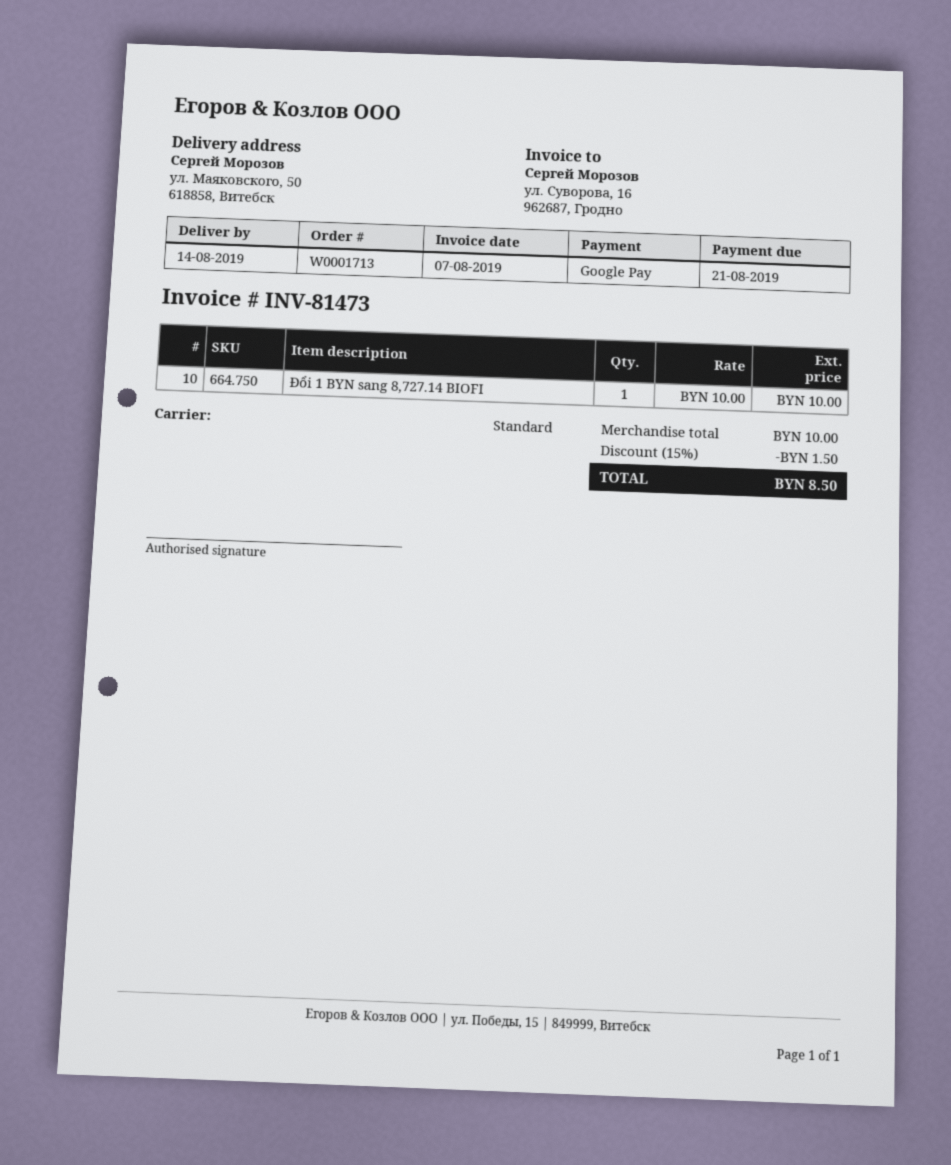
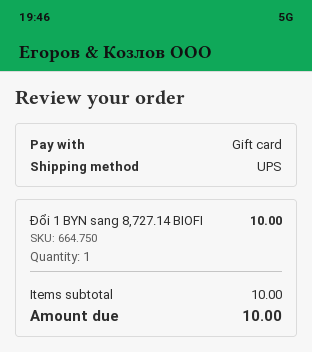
payment method: Google Pay -> gift card
shipping method: standard -> UPS
discount: 15% = 1.50 -> none
total: 8.50 -> 10.00

